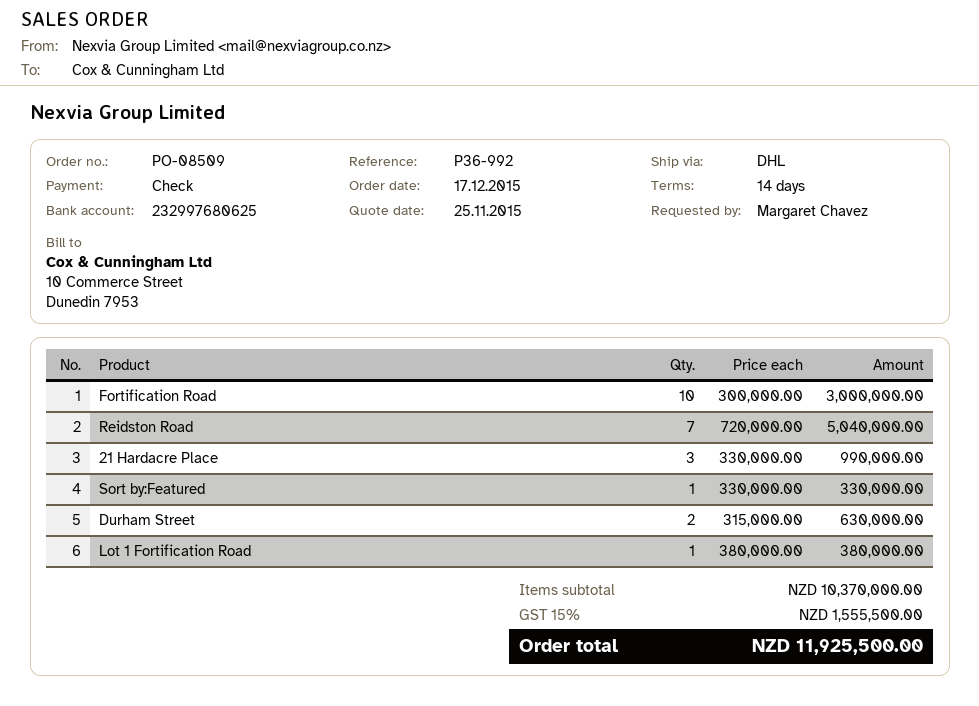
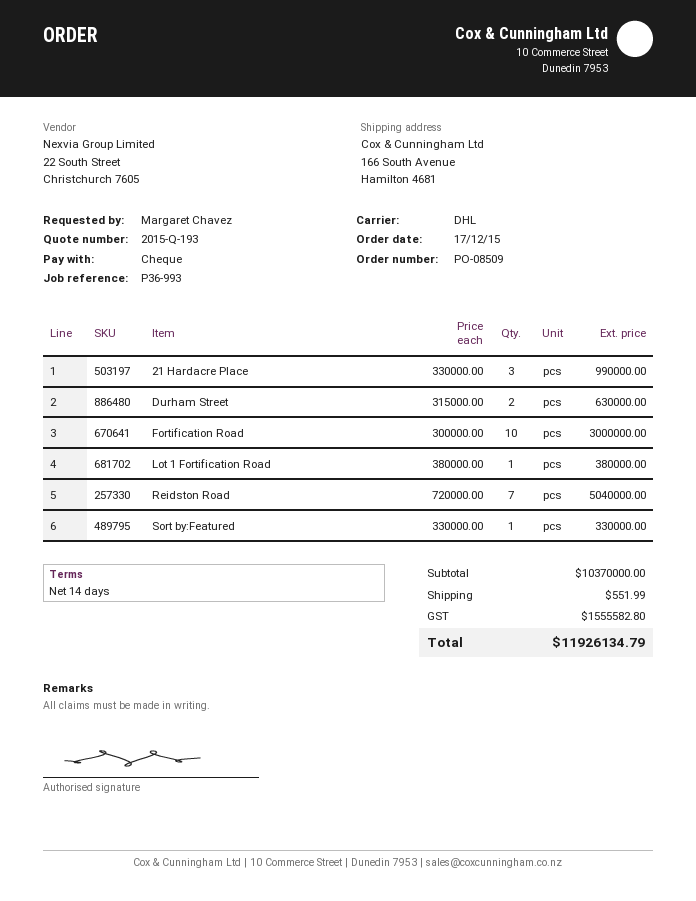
reference: P36-992 -> P36-993
shipping: none -> 551.99
tax: 1555500.00 -> 1555582.80
total: 11925500.00 -> 11926134.79

